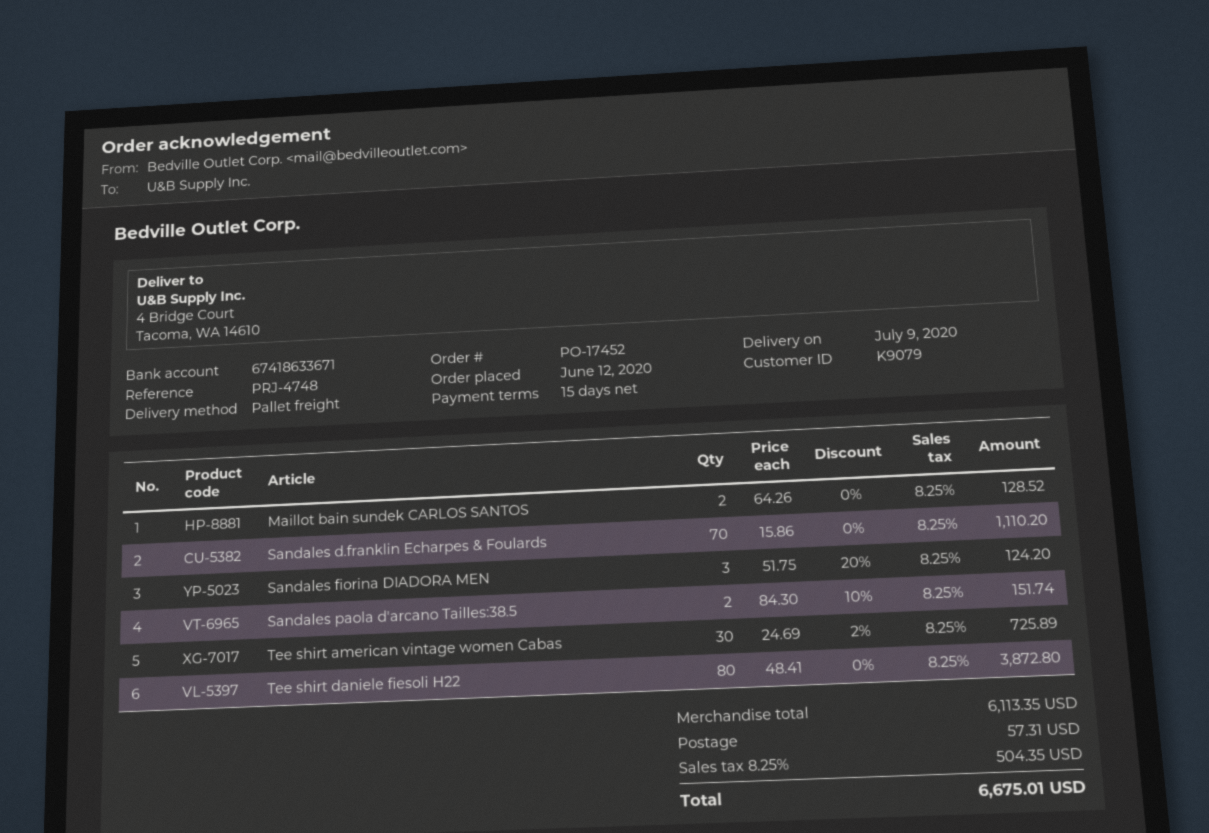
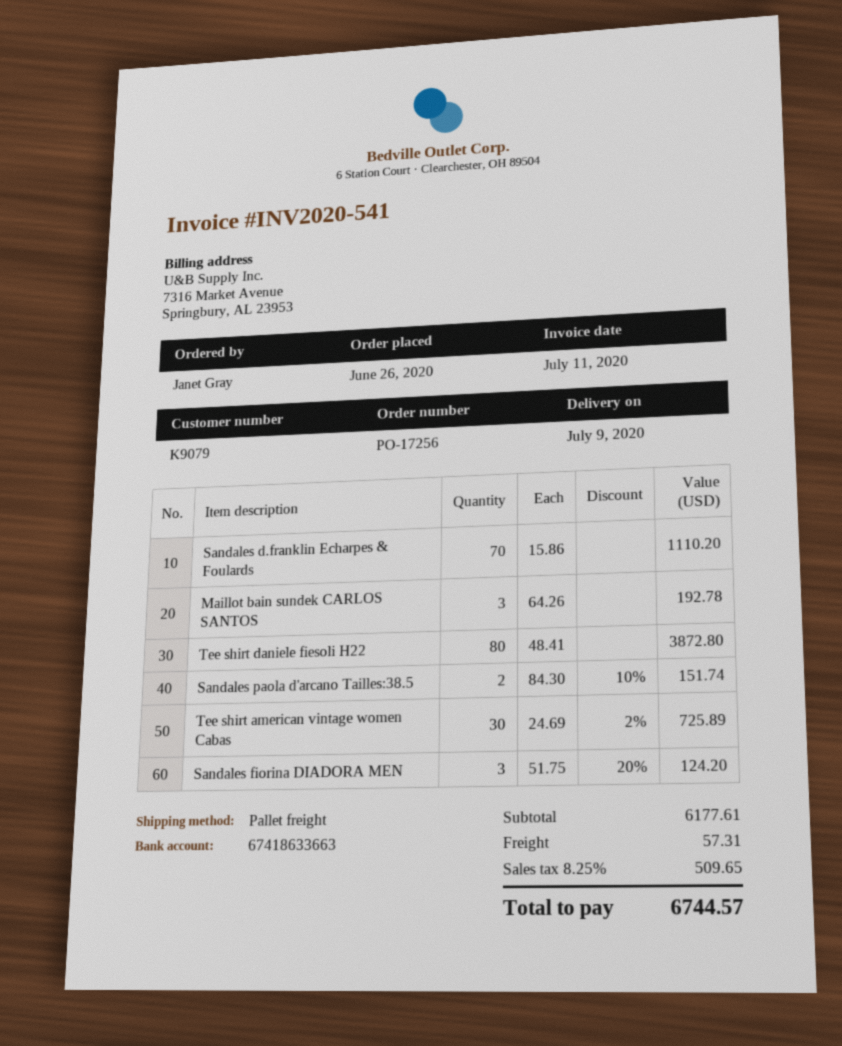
order number: PO-17452 -> PO-17256
order date: 2020-06-12 -> 2020-06-26
bank account: 67418633671 -> 67418633663
Maillot bain sundek CARLOS SANTOS: 2 x 64.26 = 128.52 -> 3 x 64.26 = 192.78
subtotal: 6113.35 -> 6177.61
tax: 8.25% = 504.35 -> 8.25% = 509.65
total: 6675.01 -> 6744.57

